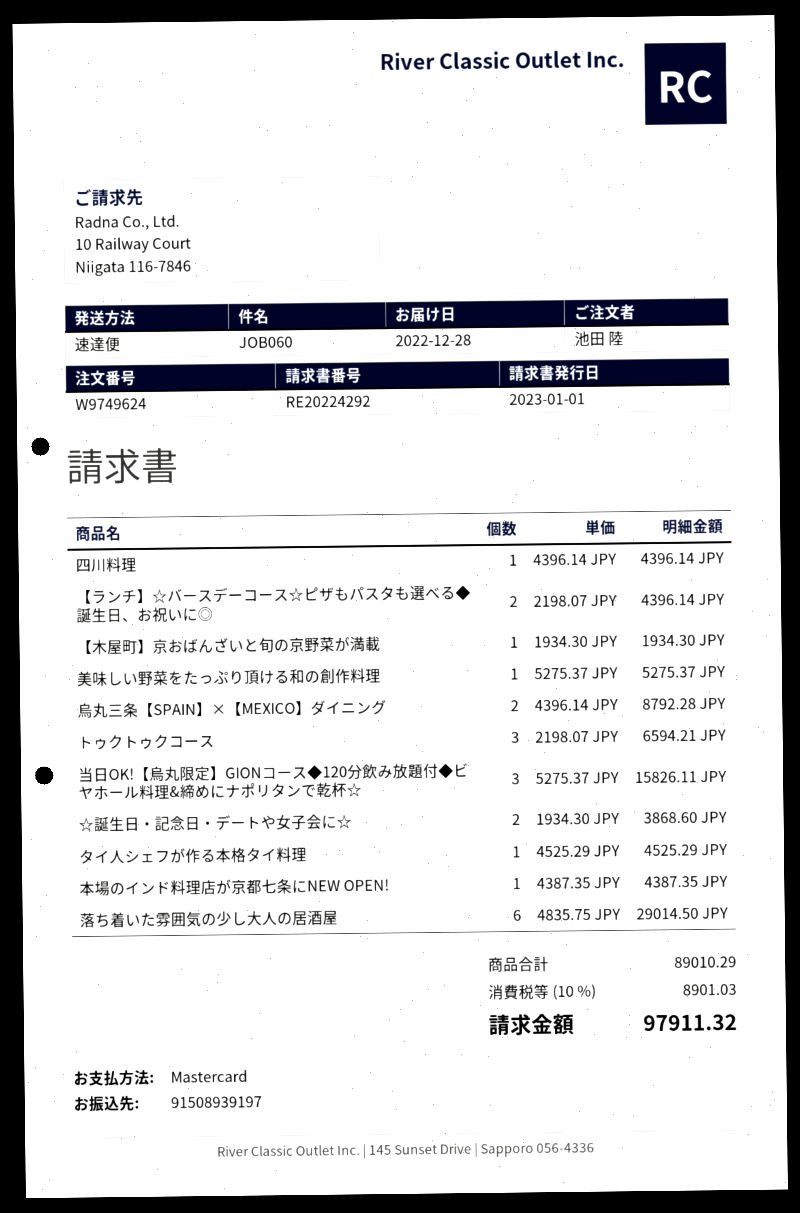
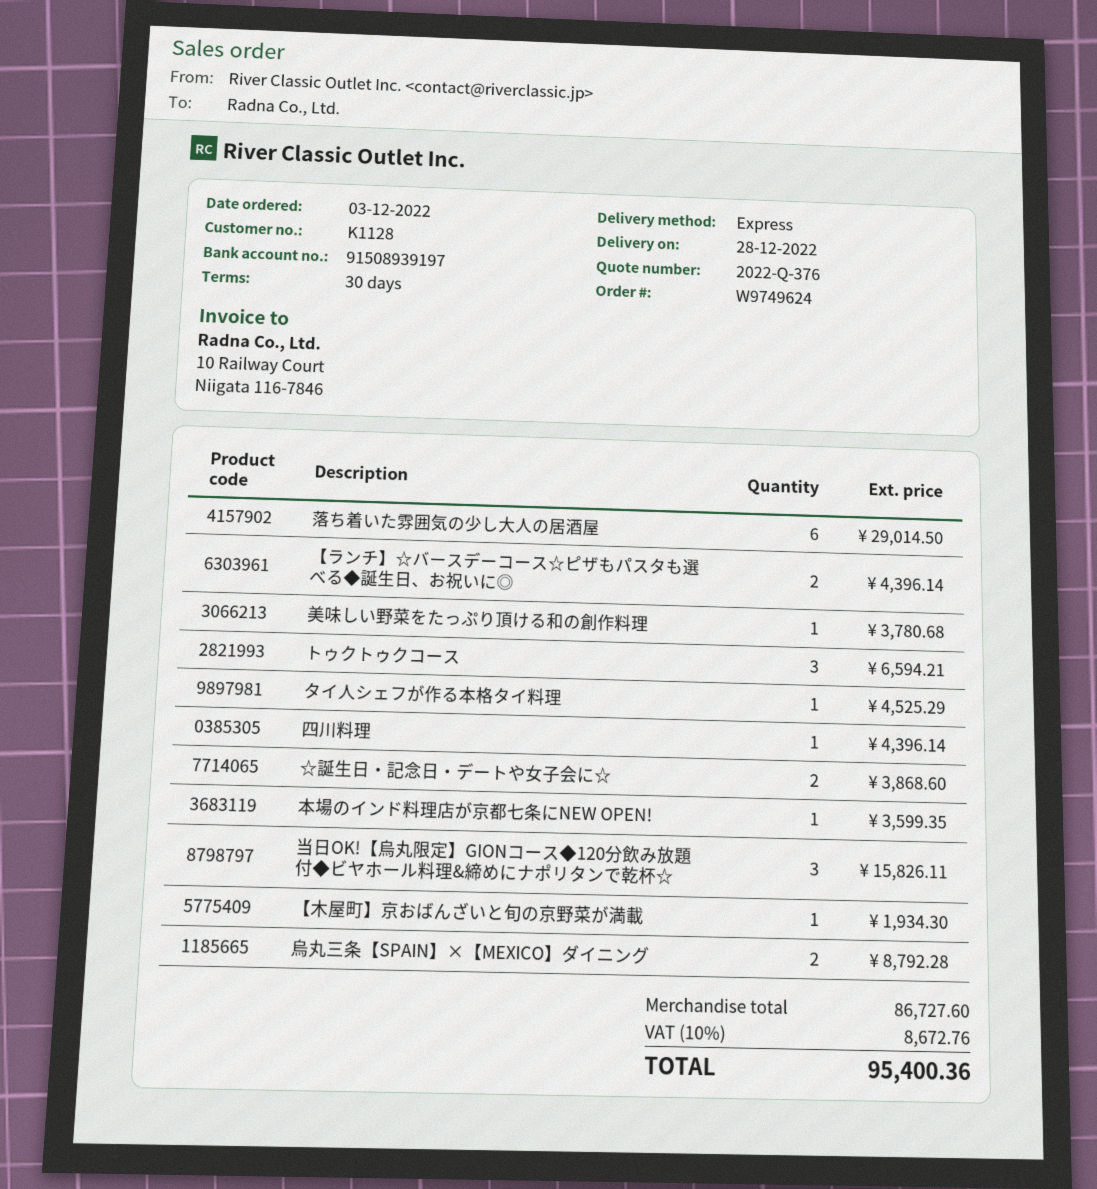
美味しい野菜をたっぷり頂ける和の創作料理: 1 for 5275.37 -> 1 for 3780.68
本場のインド料理店が京都七条にNEW OPEN!: 1 for 4387.35 -> 1 for 3599.35
subtotal: 89010.29 -> 86727.60
tax: 10% = 8901.03 -> 10% = 8672.76
total: 97911.32 -> 95400.36

